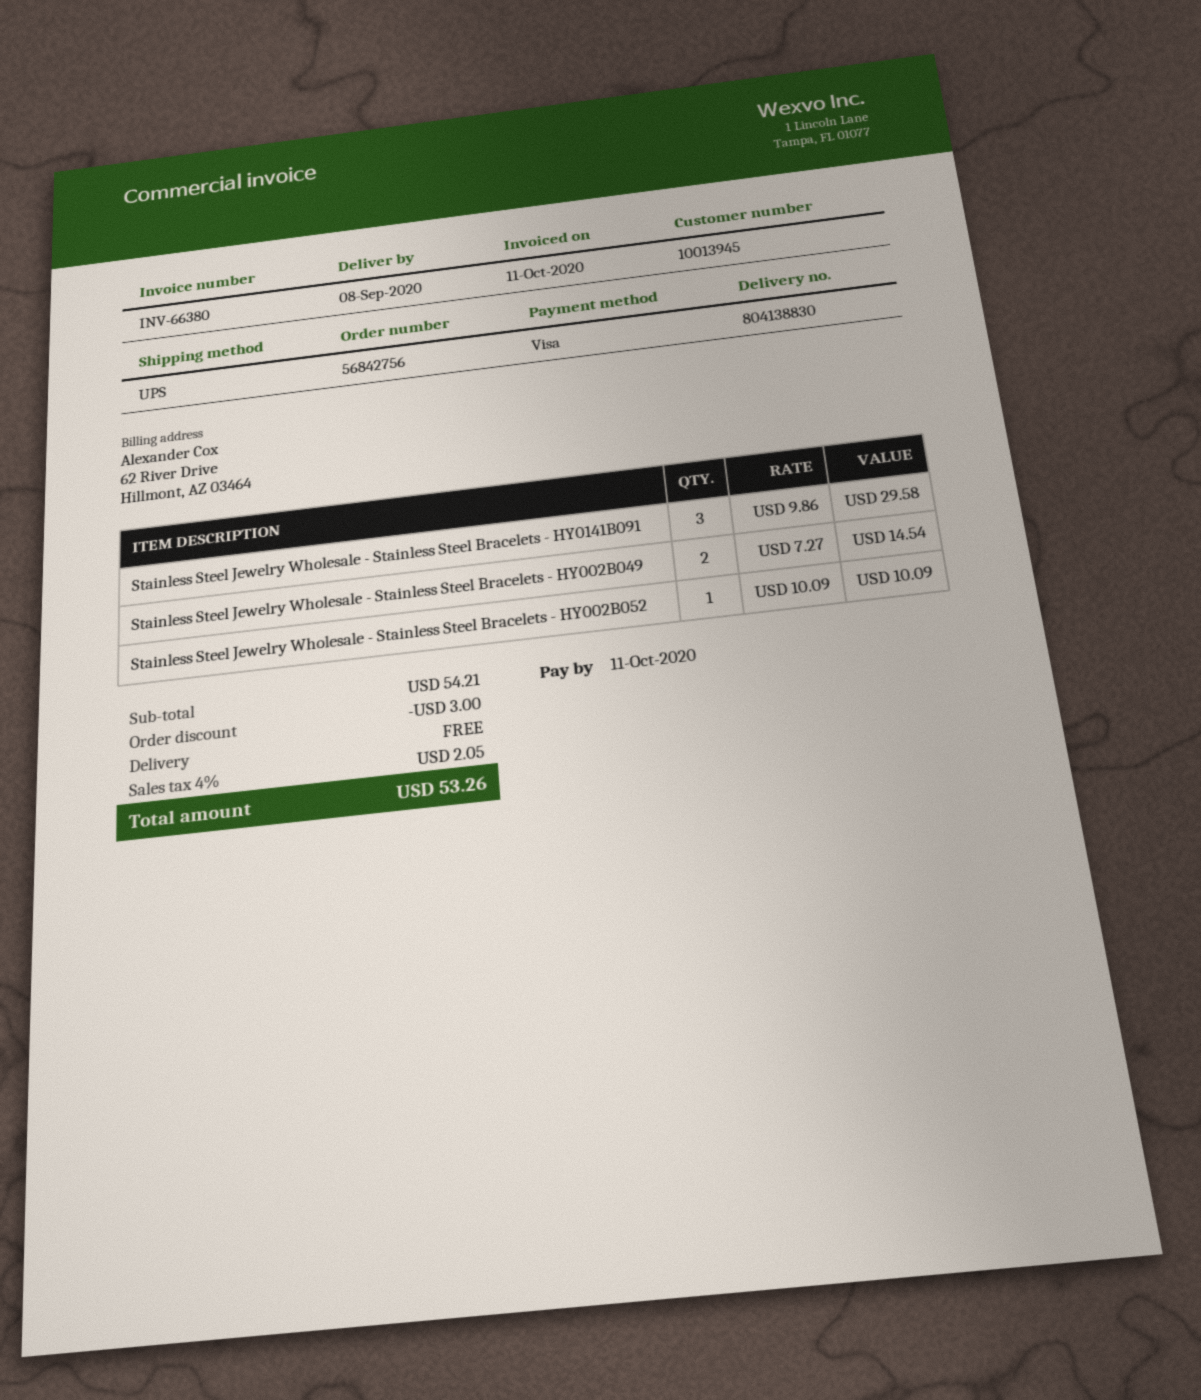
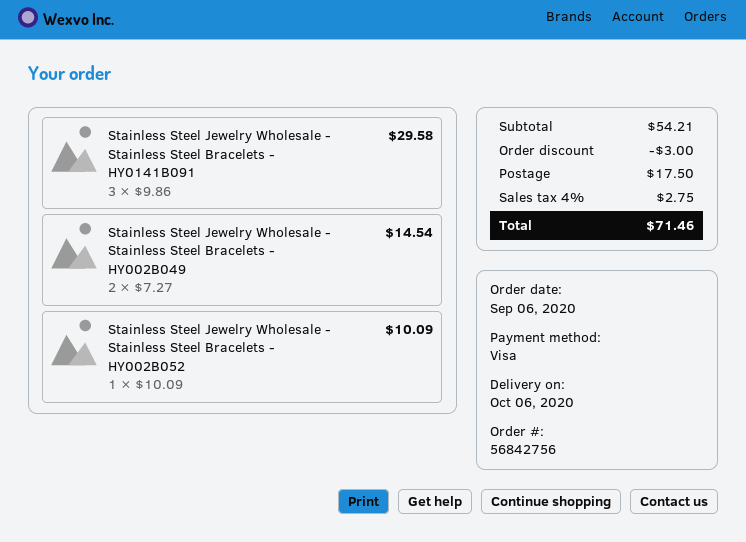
delivery date: 2020-09-08 -> 2020-10-06
shipping: 0.00 -> 17.50
tax: 4% = 2.05 -> 4% = 2.75
total: 53.26 -> 71.46

